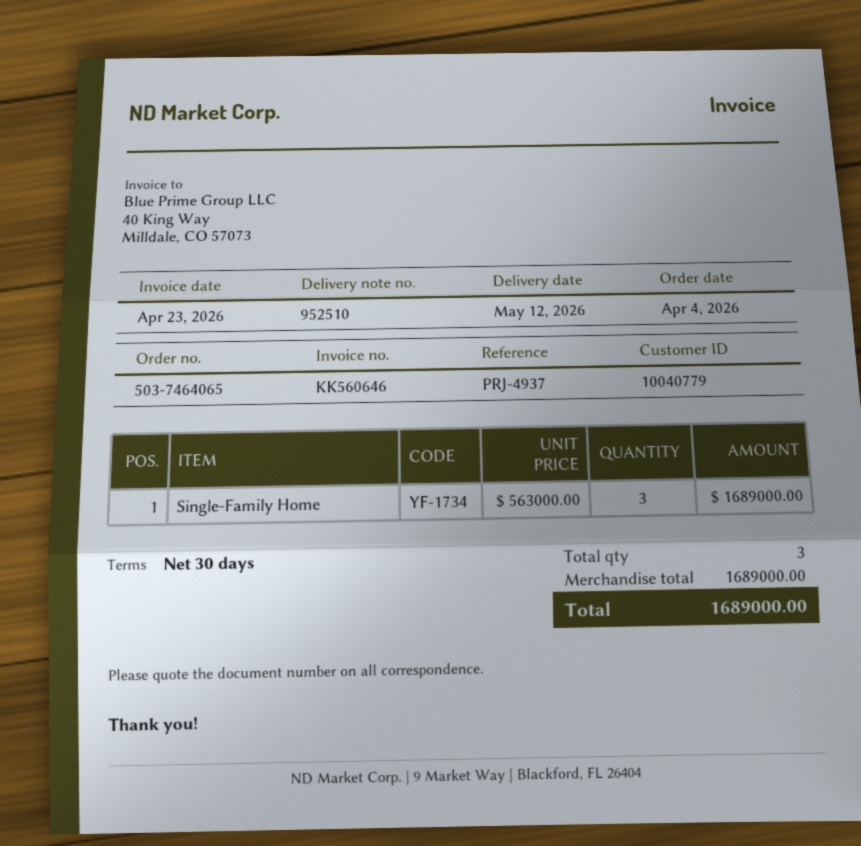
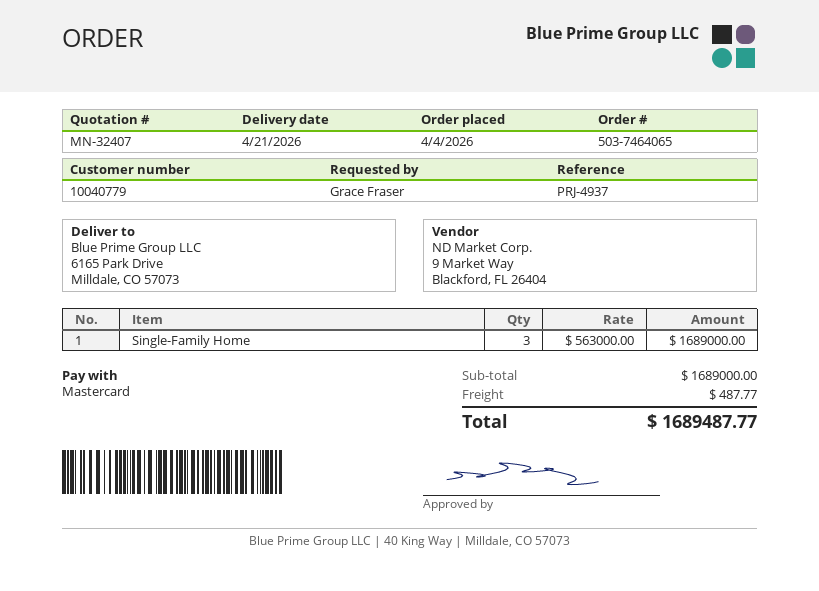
delivery date: 2026-05-12 -> 2026-04-21
shipping: none -> 487.77
total: 1689000.00 -> 1689487.77

